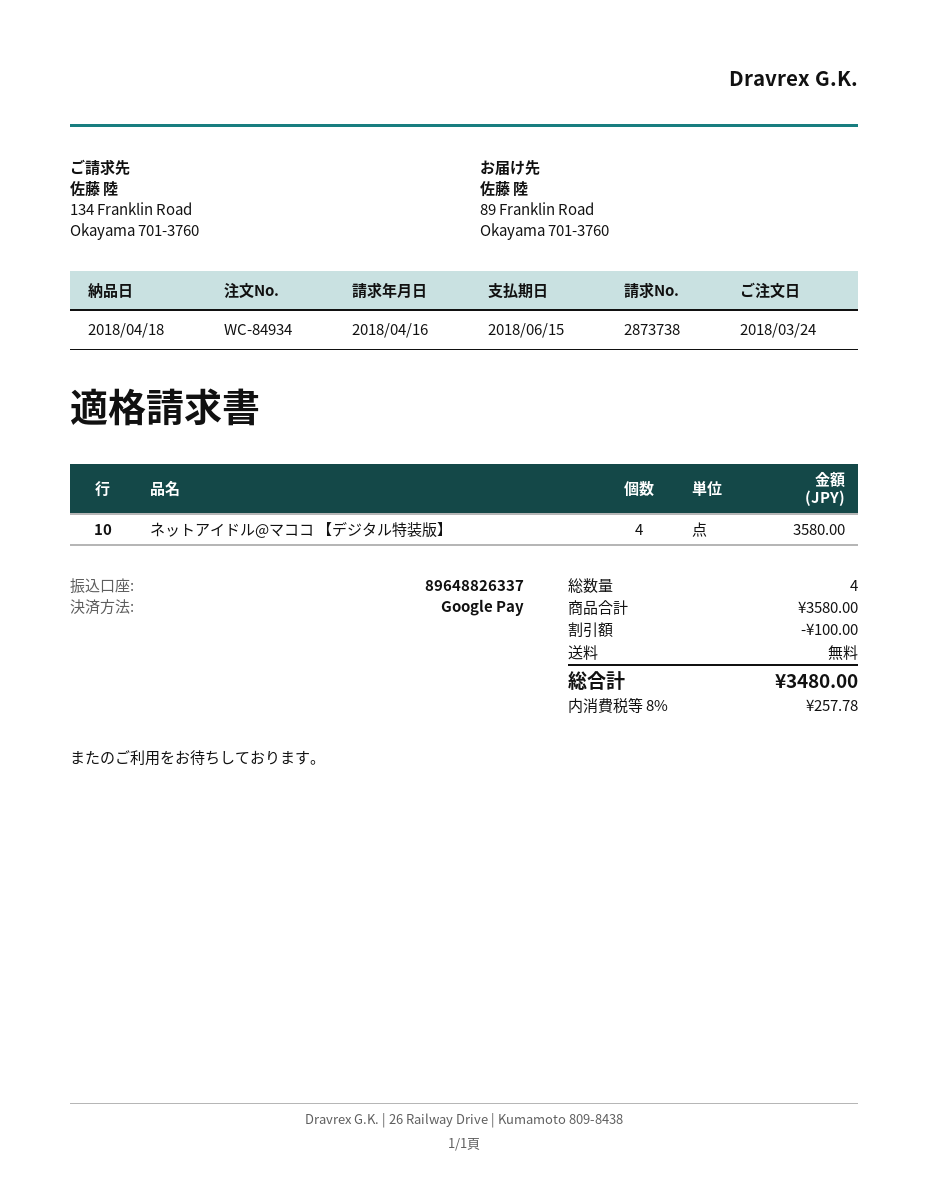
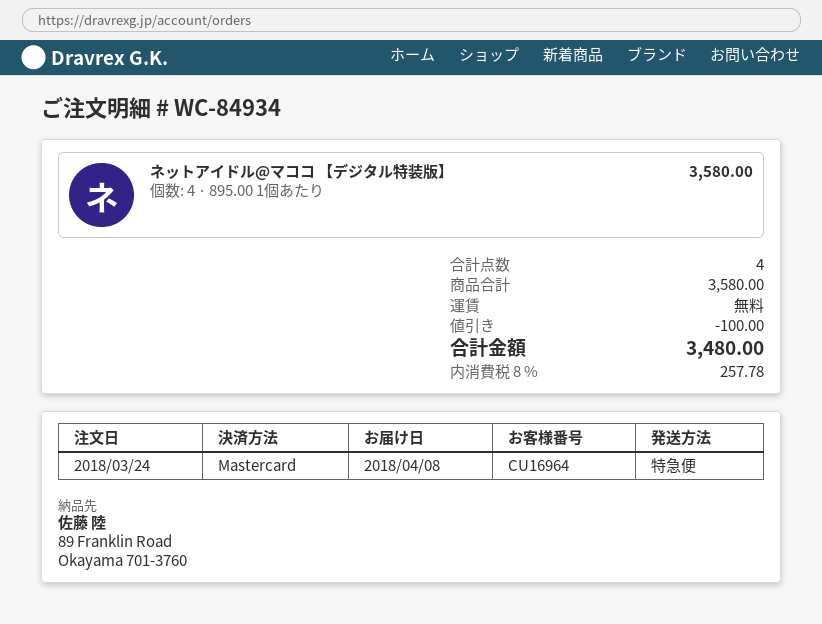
delivery date: 2018-04-18 -> 2018-04-08
payment method: Google Pay -> Mastercard

